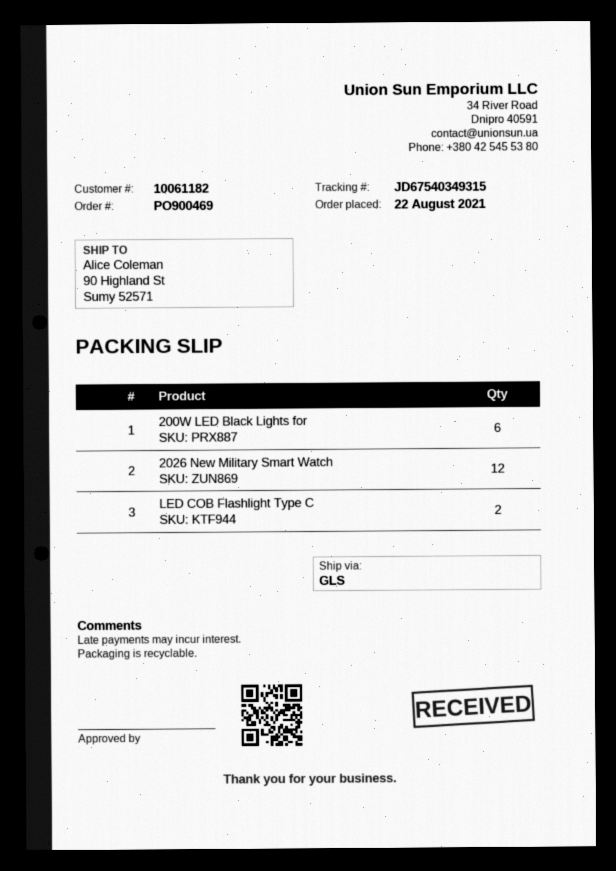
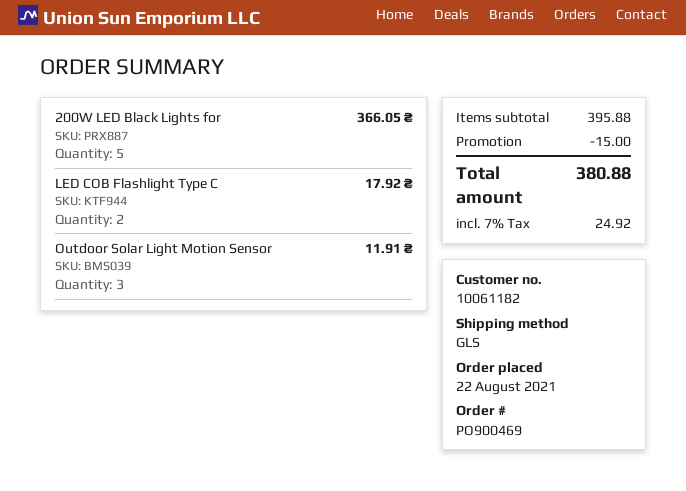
200W LED Black Lights for: 6 -> 5
2026 New Military Smart Watch: 12 -> none
Outdoor Solar Light Motion Sensor: none -> 3

